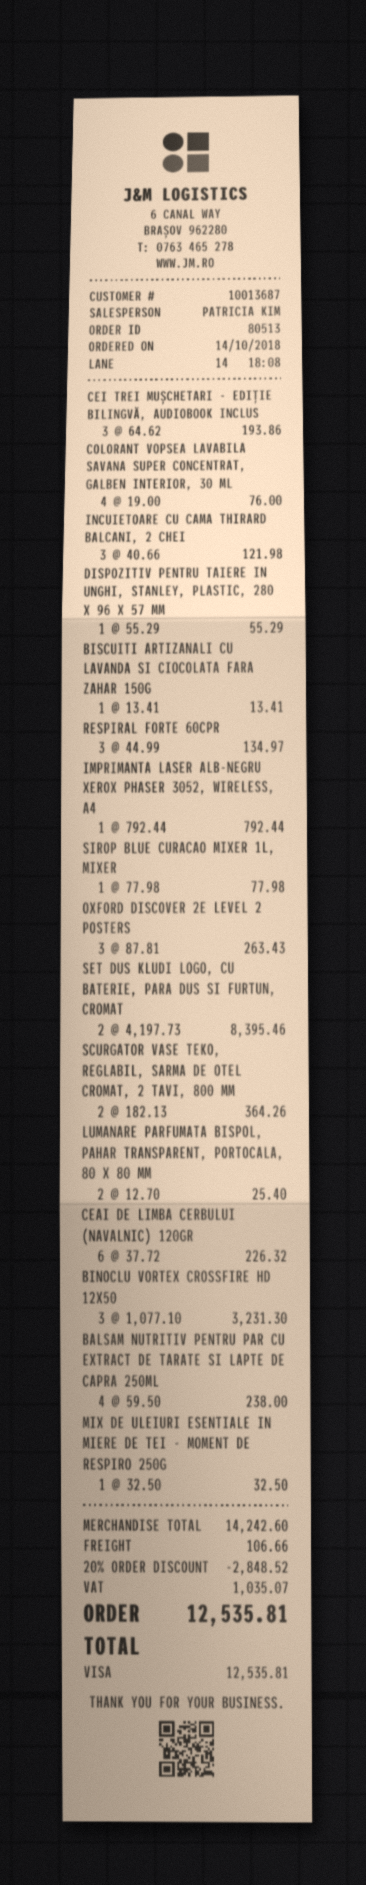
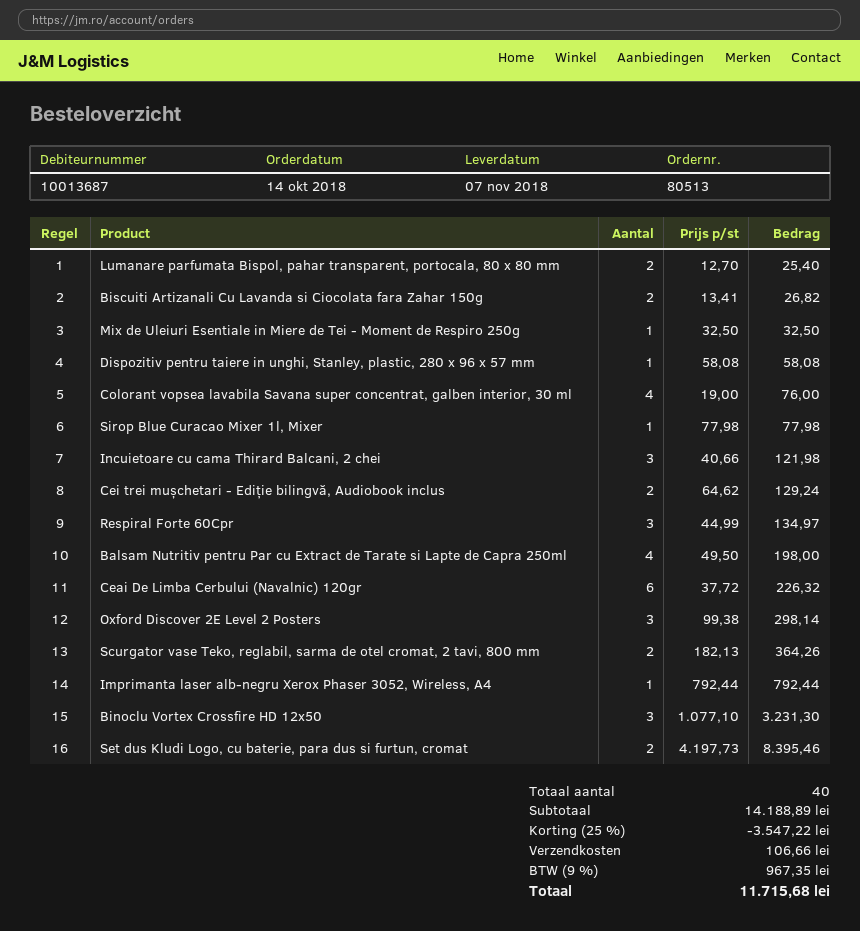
CEI TREI MUȘCHETARI - EDIȚIE BILINGVĂ, AUDIOBOOK INCLUS: 3 x 64.62 = 193.86 -> 2 x 64.62 = 129.24
DISPOZITIV PENTRU TAIERE IN UNGHI, STANLEY, PLASTIC, 280 X 96 X 57 MM: 1 x 55.29 = 55.29 -> 1 x 58.08 = 58.08
BISCUITI ARTIZANALI CU LAVANDA SI CIOCOLATA FARA ZAHAR 150G: 1 x 13.41 = 13.41 -> 2 x 13.41 = 26.82
OXFORD DISCOVER 2E LEVEL 2 POSTERS: 3 x 87.81 = 263.43 -> 3 x 99.38 = 298.14
BALSAM NUTRITIV PENTRU PAR CU EXTRACT DE TARATE SI LAPTE DE CAPRA 250ML: 4 x 59.50 = 238.00 -> 4 x 49.50 = 198.00
subtotal: 14242.60 -> 14188.89
discount: 20% = 2848.52 -> 25% = 3547.22
tax: 1035.07 -> 967.35
total: 12535.81 -> 11715.68

